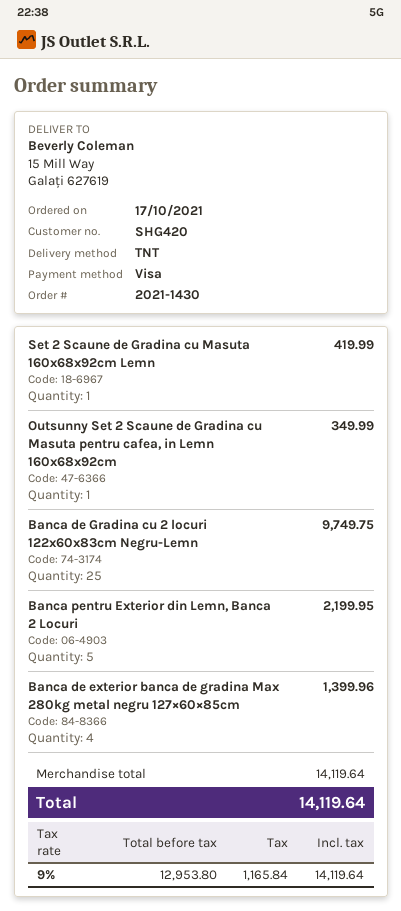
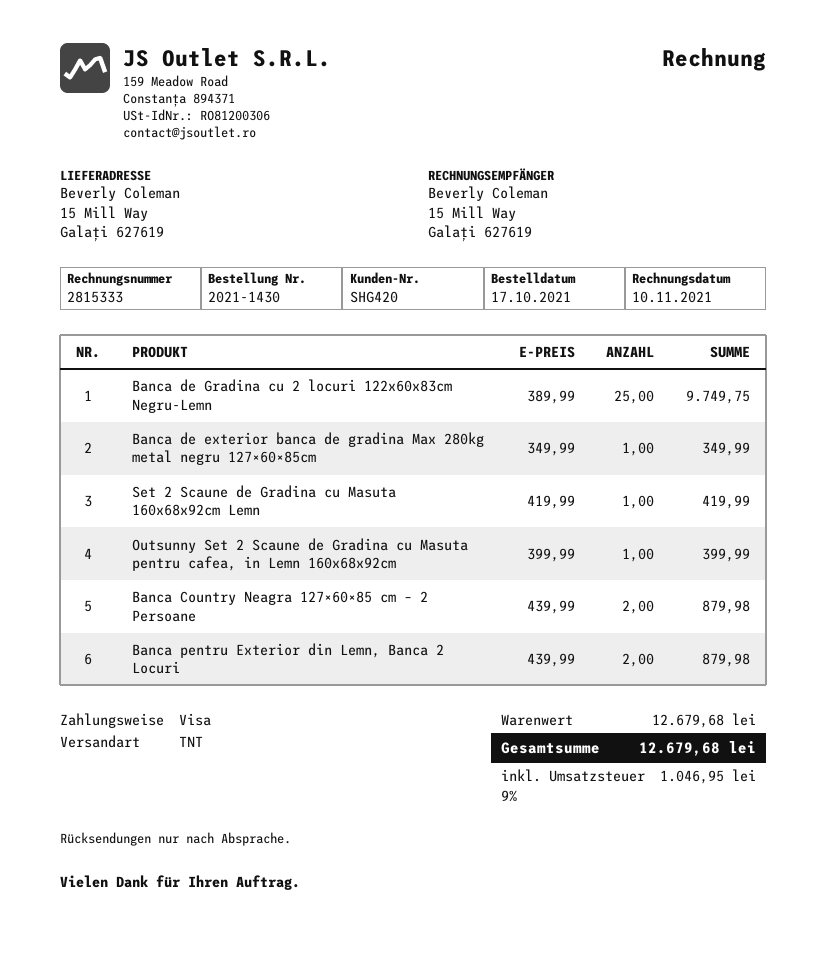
Outsunny Set 2 Scaune de Gradina cu Masuta pentru cafea, in Lemn 160x68x92cm: 1 for 349.99 -> 1 for 399.99
Banca pentru Exterior din Lemn, Banca 2 Locuri: 5 for 2199.95 -> 2 for 879.98
Banca de exterior banca de gradina Max 280kg metal negru 127×60×85cm: 4 for 1399.96 -> 1 for 349.99
Banca Country Neagra 127×60×85 cm – 2 Persoane: none -> 2 for 879.98
subtotal: 14119.64 -> 12679.68
tax: 9% = 1165.84 -> 9% = 1046.95
total: 14119.64 -> 12679.68

